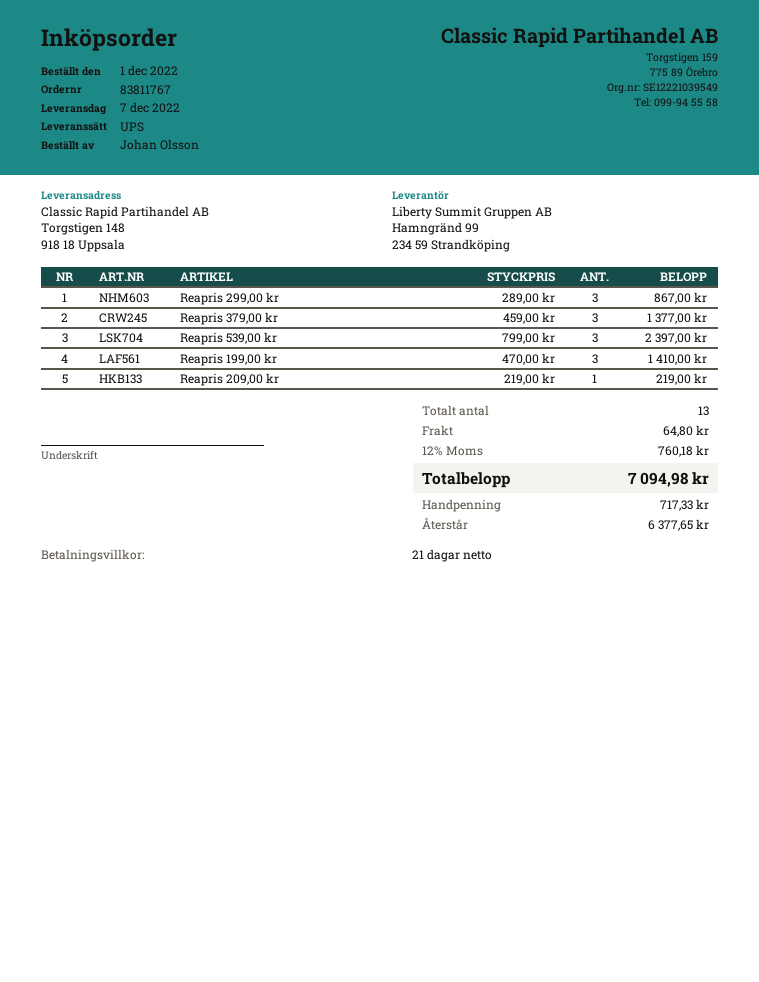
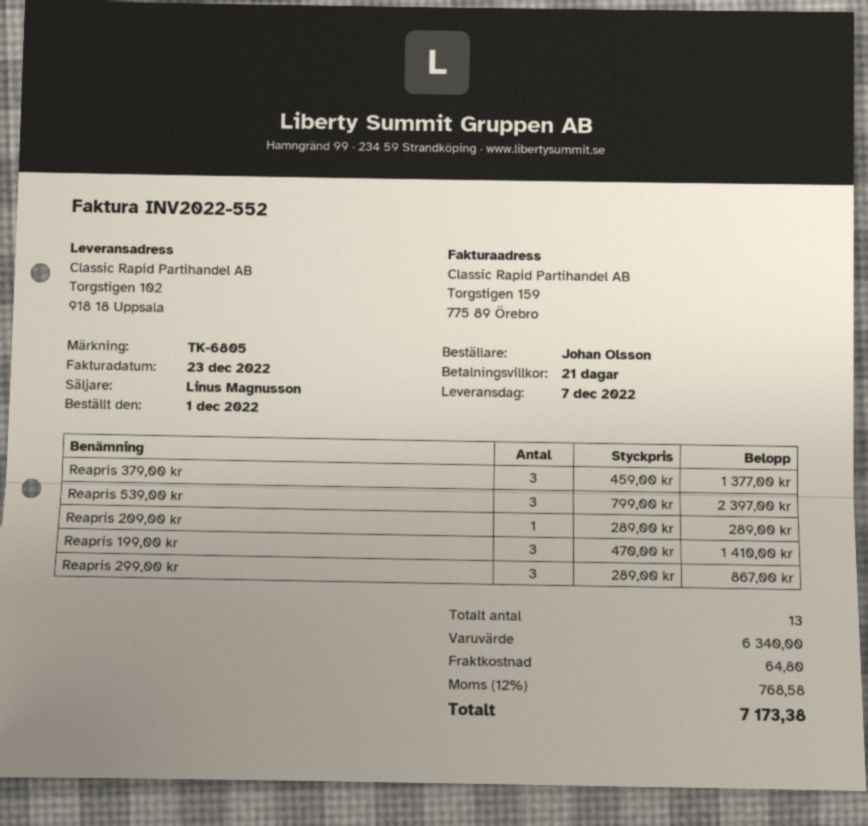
ship to: Torgstigen 148, 918 18 Uppsala -> Torgstigen 102, 918 18 Uppsala
Reapris 209,00 kr: 1 x 219.00 = 219.00 -> 1 x 289.00 = 289.00
tax: 12% = 760.18 -> 12% = 768.58
total: 7094.98 -> 7173.38

